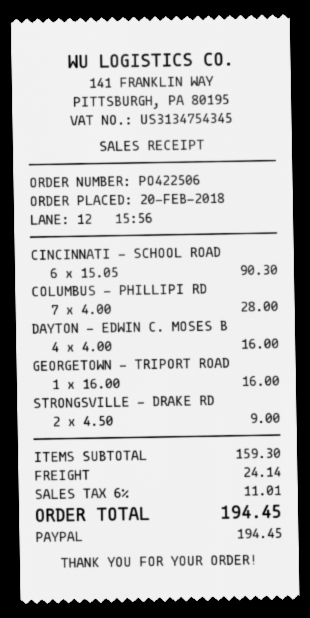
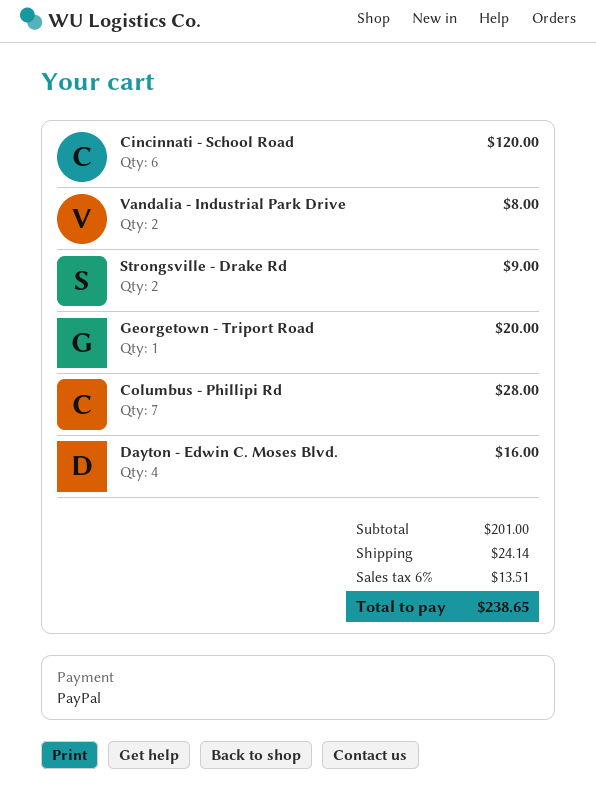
CINCINNATI - SCHOOL ROAD: 6 for 90.30 -> 6 for 120.00
GEORGETOWN - TRIPORT ROAD: 1 for 16.00 -> 1 for 20.00
Vandalia - Industrial Park Drive: none -> 2 for 8.00
subtotal: 159.30 -> 201.00
tax: 6% = 11.01 -> 6% = 13.51
total: 194.45 -> 238.65

